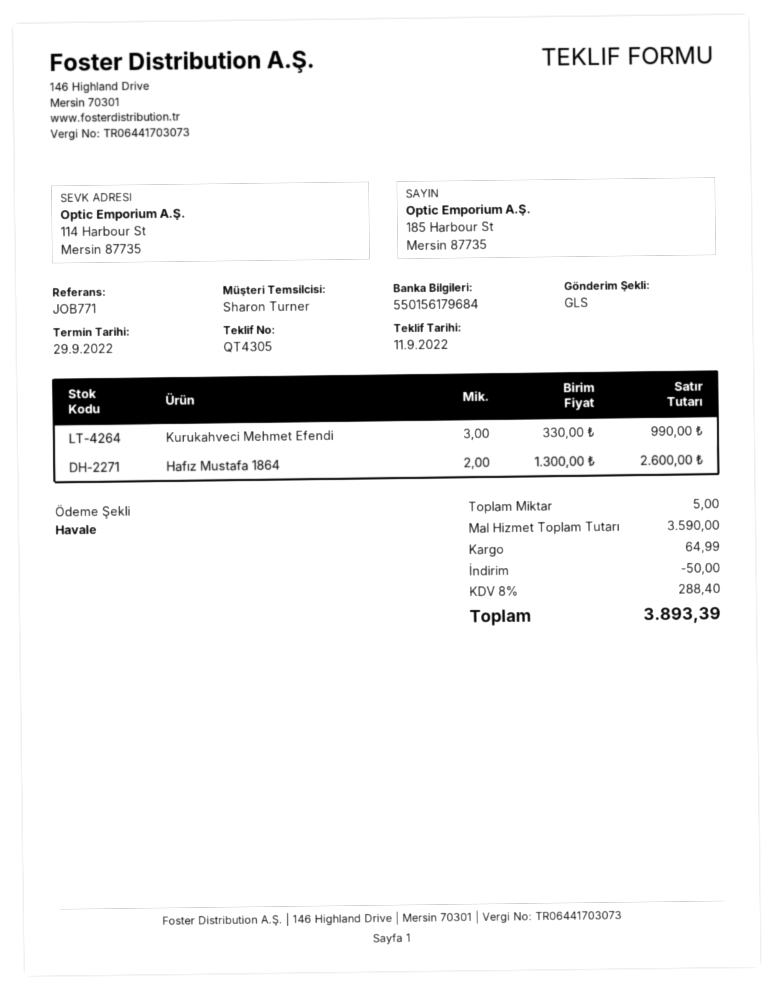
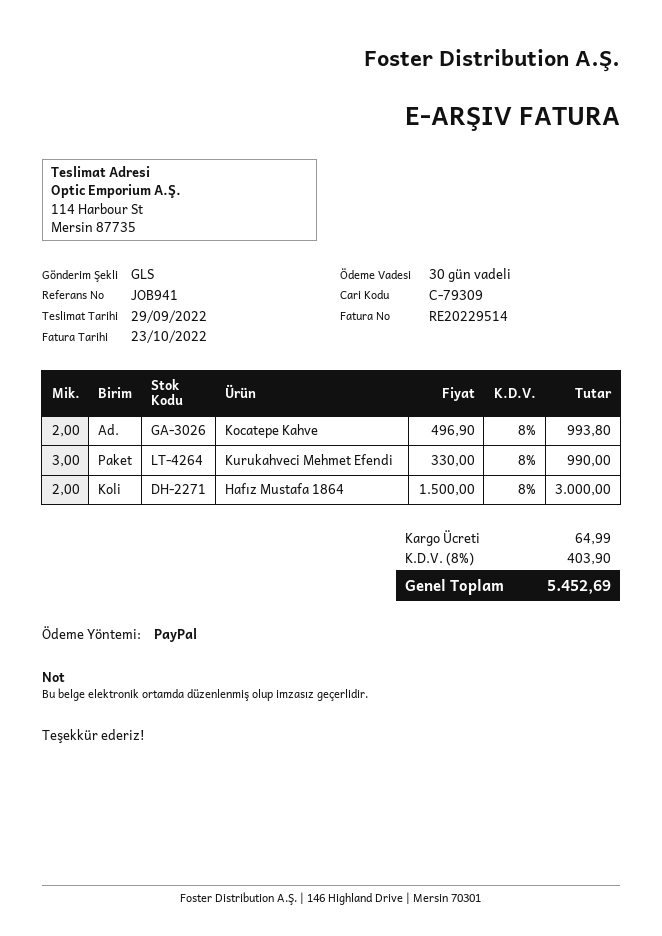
reference: JOB771 -> JOB941
payment method: bank transfer -> PayPal
Hafız Mustafa 1864: 2 x 1300.00 = 2600.00 -> 2 x 1500.00 = 3000.00
Kocatepe Kahve: none -> 2 x 496.90 = 993.80
discount: 50.00 -> none
tax: 8% = 288.40 -> 8% = 403.90
total: 3893.39 -> 5452.69

